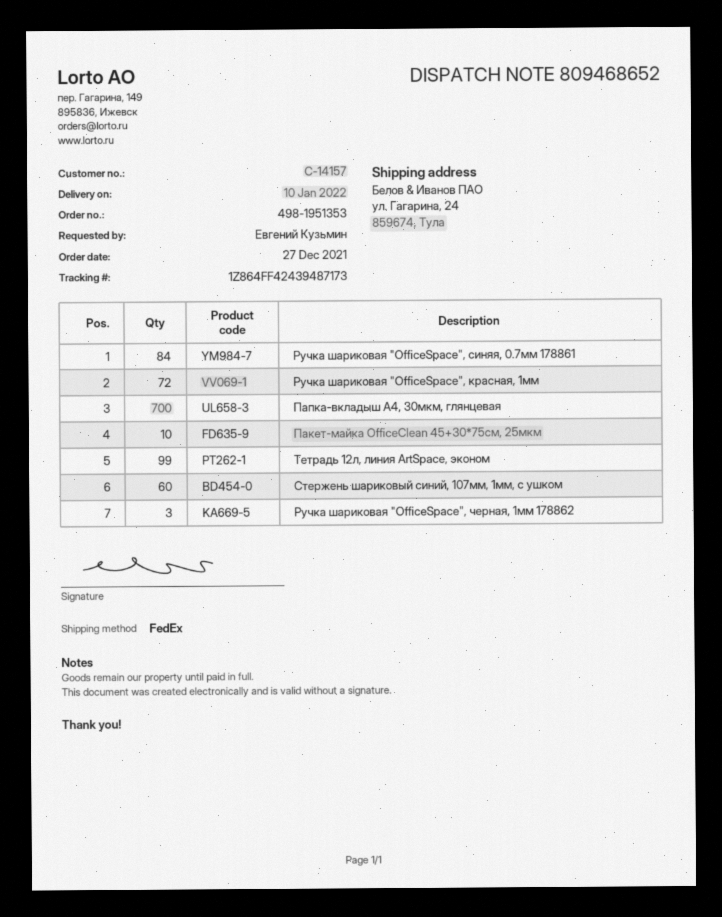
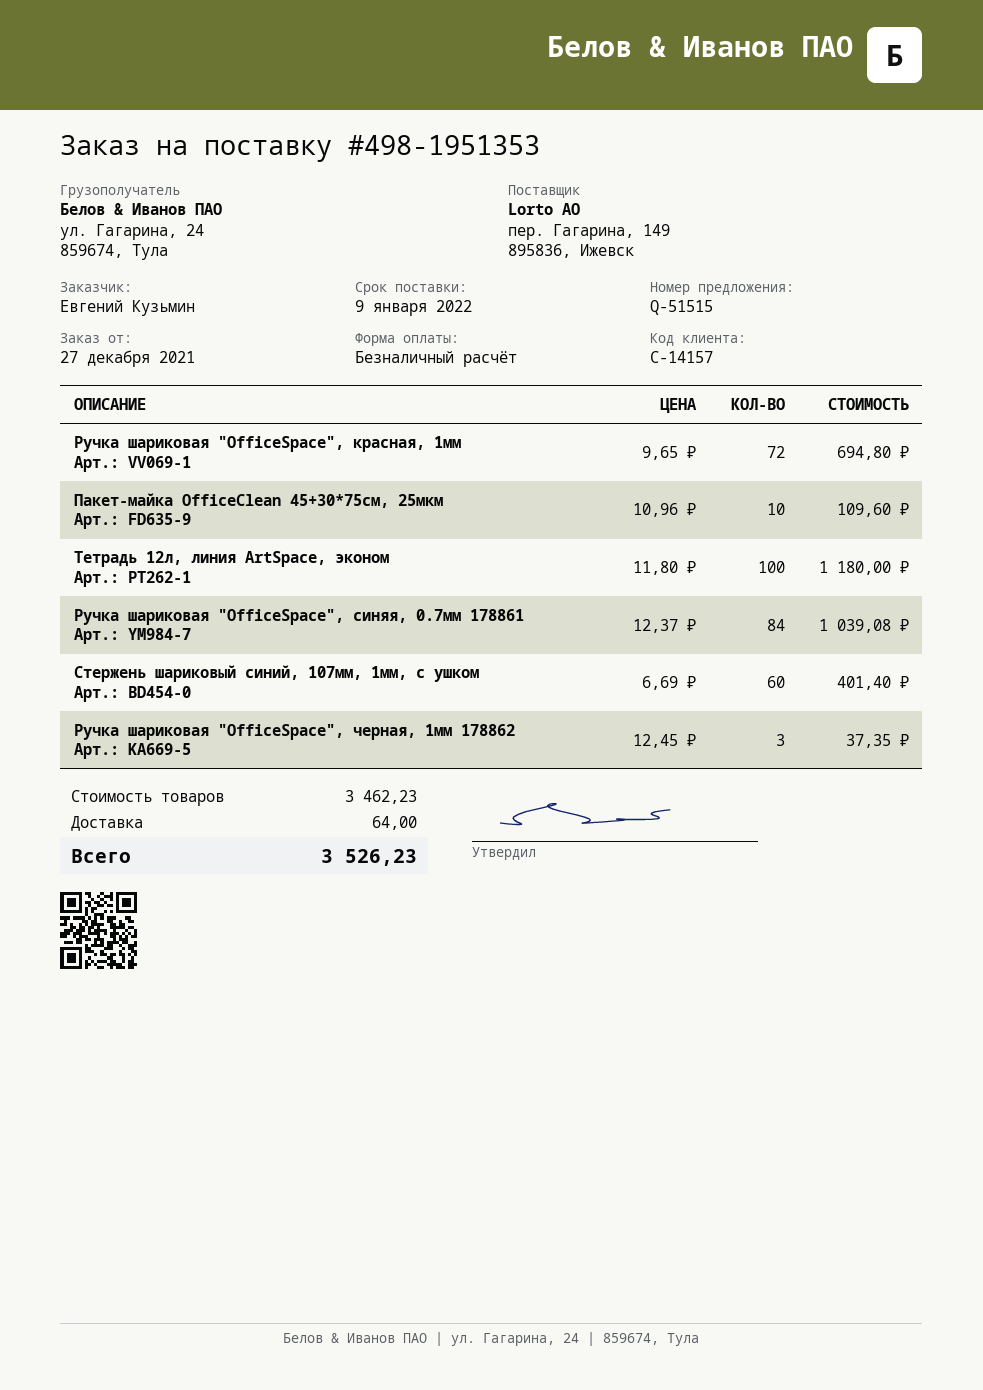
delivery date: 2022-01-10 -> 2022-01-09
Папка-вкладыш А4, 30мкм, глянцевая: 700 -> none
Тетрадь 12л, линия ArtSpace, эконом: 99 -> 100

